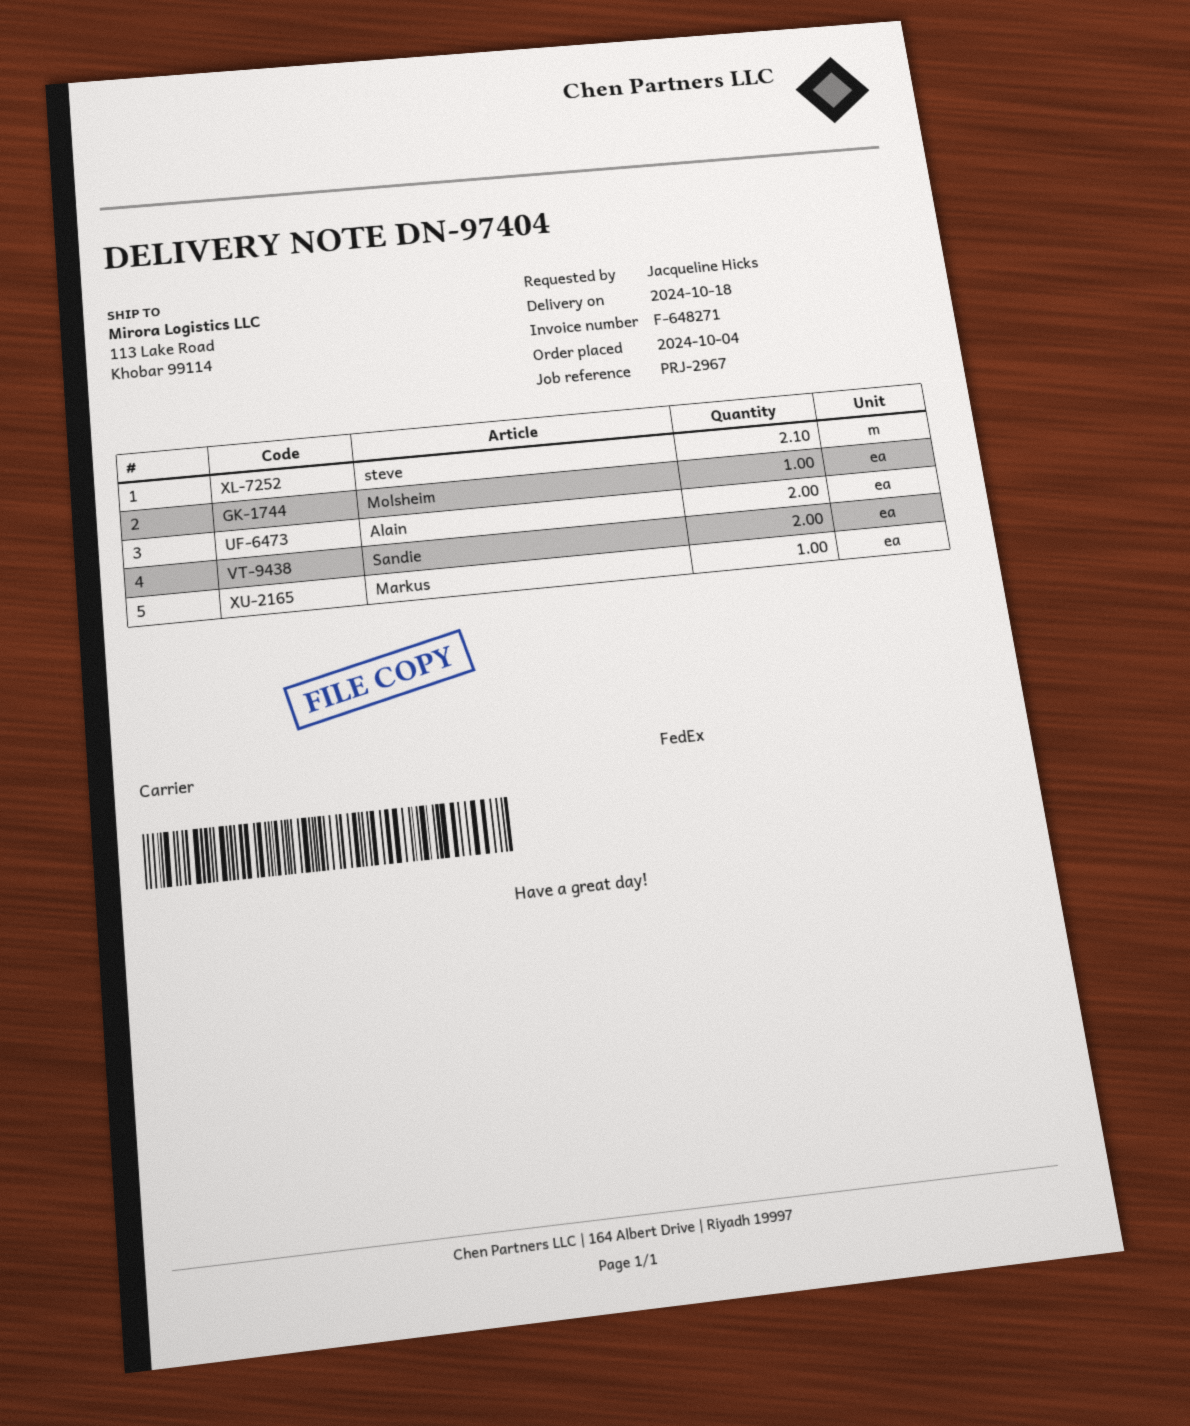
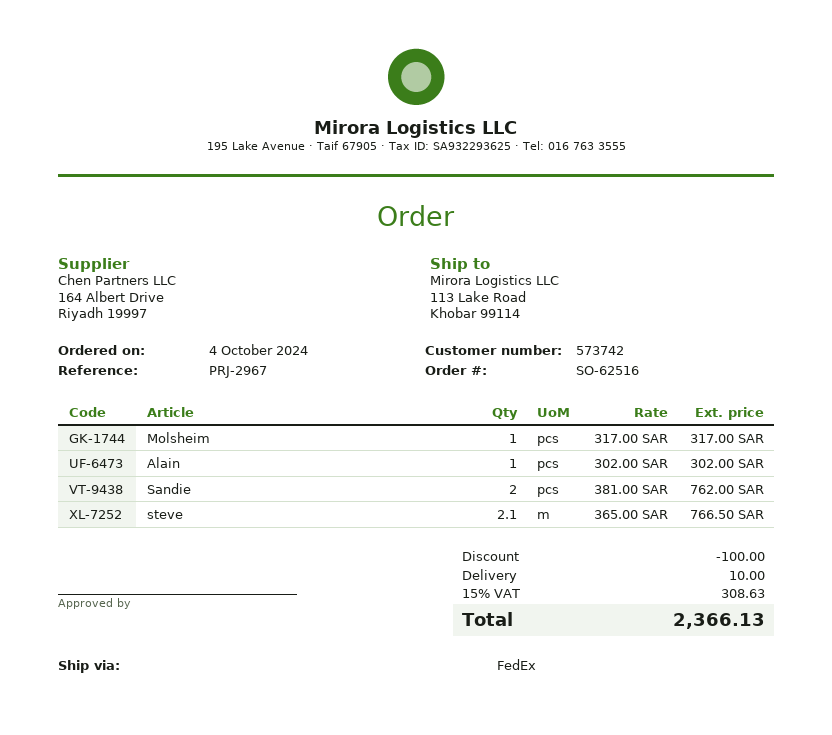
Alain: 2 -> 1
Markus: 1 -> none

